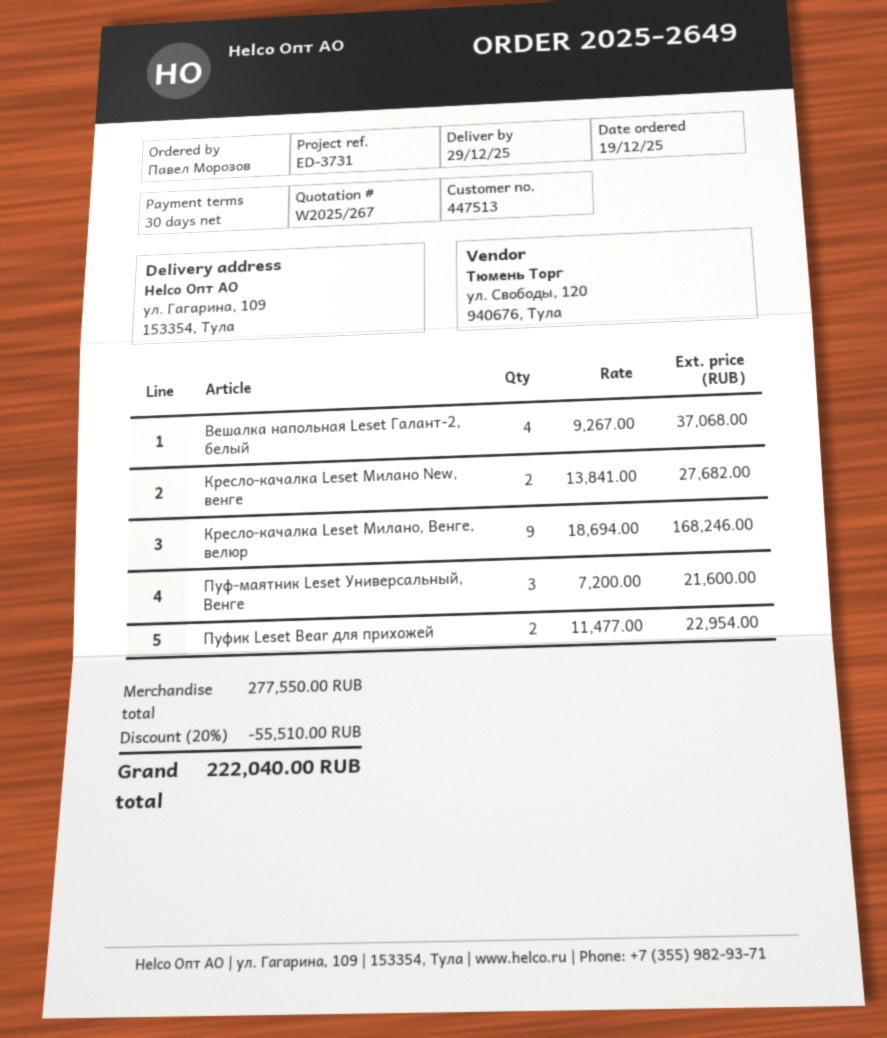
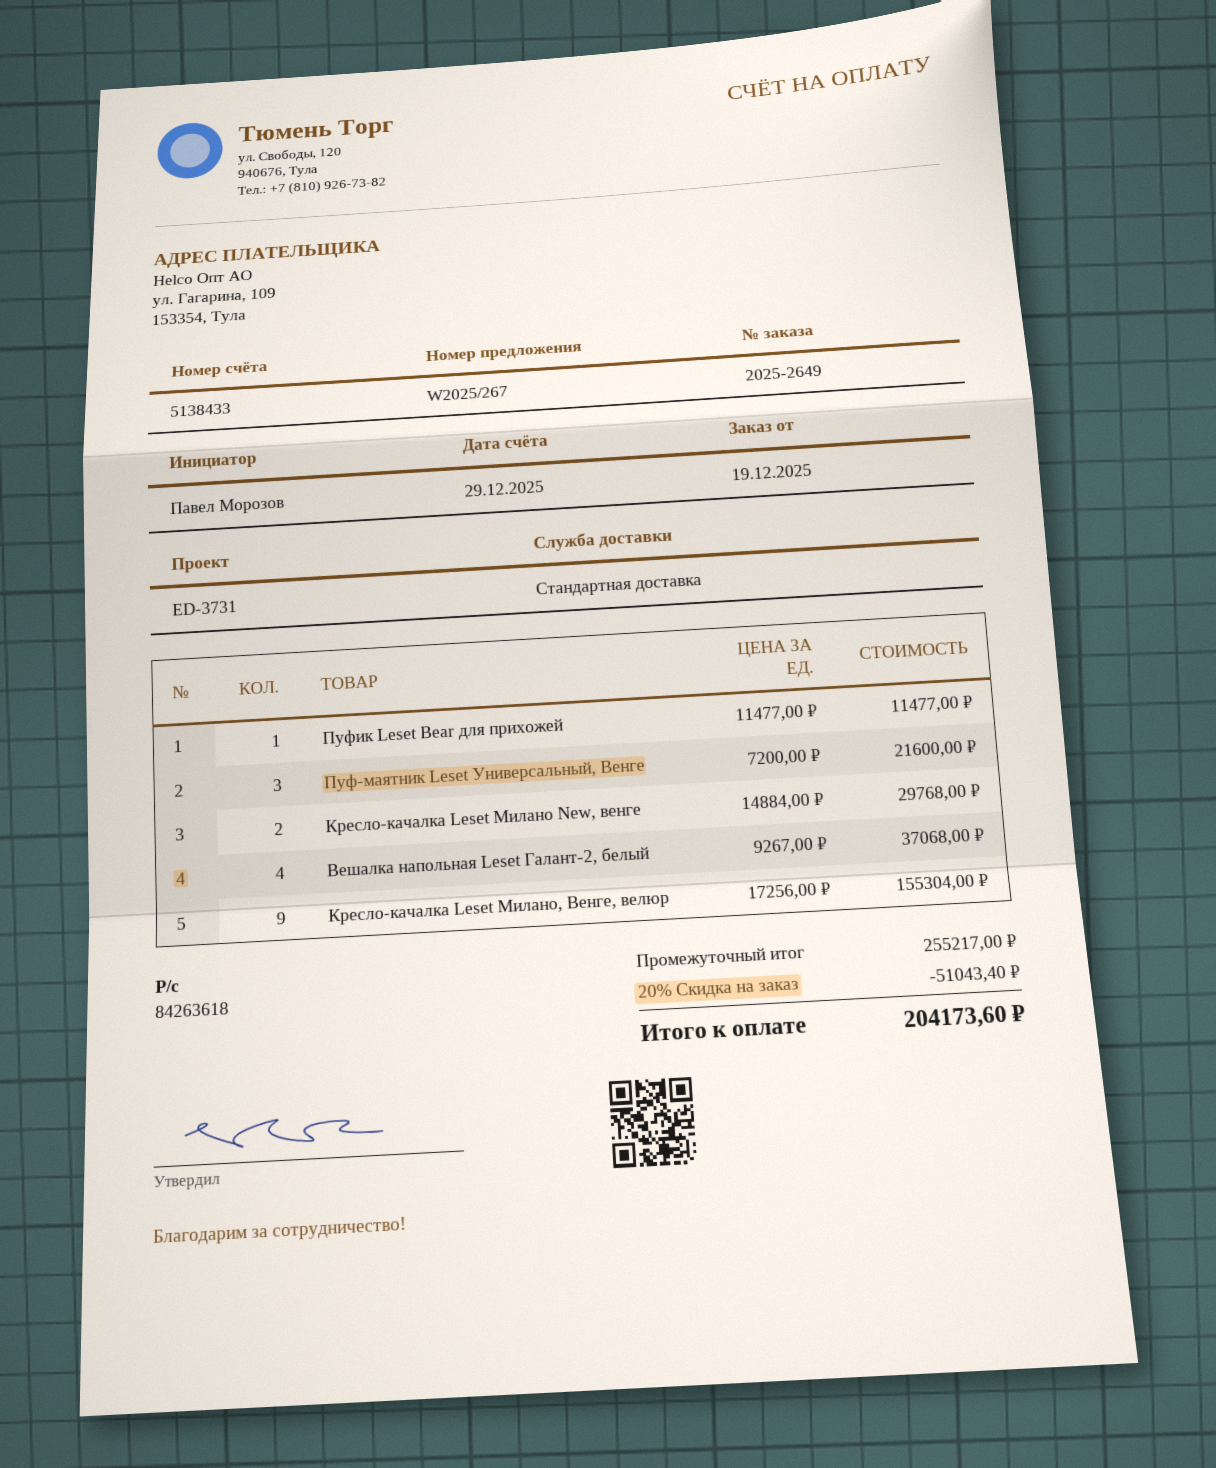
Кресло-качалка Leset Милано New, венге: 2 x 13841.00 = 27682.00 -> 2 x 14884.00 = 29768.00
Кресло-качалка Leset Милано, Венге, велюр: 9 x 18694.00 = 168246.00 -> 9 x 17256.00 = 155304.00
Пуфик Leset Bear для прихожей: 2 x 11477.00 = 22954.00 -> 1 x 11477.00 = 11477.00
subtotal: 277550.00 -> 255217.00
discount: 20% = 55510.00 -> 20% = 51043.40
total: 222040.00 -> 204173.60

